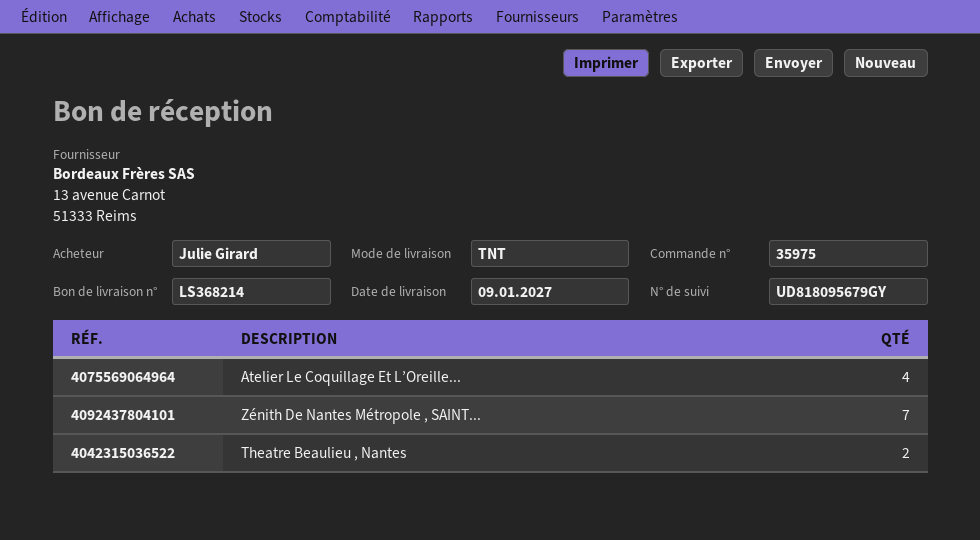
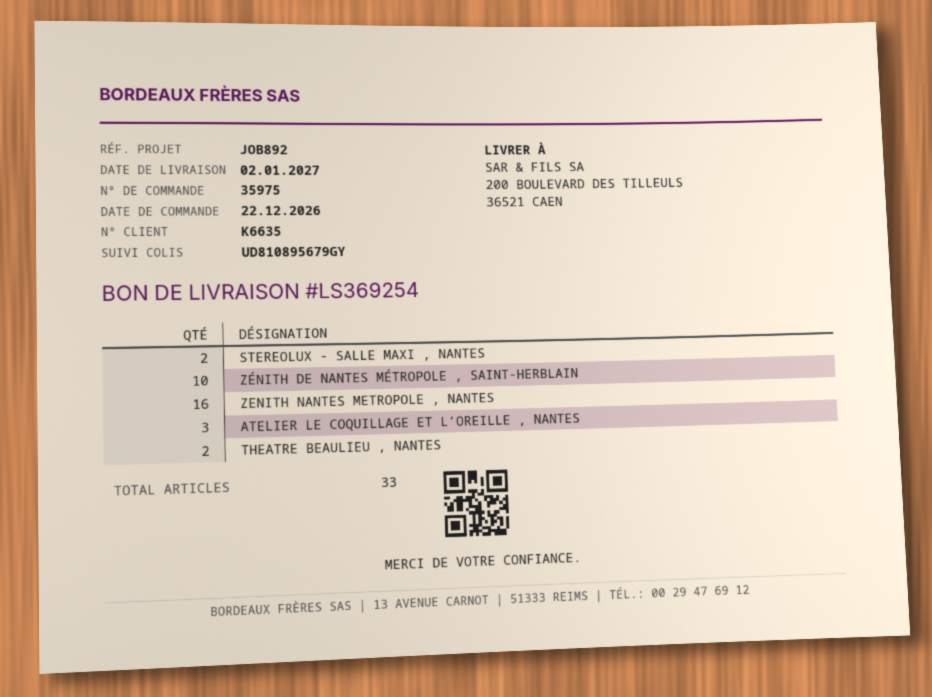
delivery note number: LS368214 -> LS369254
delivery date: 2027-01-09 -> 2027-01-02
tracking number: UD818095679GY -> UD810895679GY
Atelier Le Coquillage Et L’Oreille...: 4 -> 3
Zénith De Nantes Métropole , SAINT...: 7 -> 10
STEREOLUX - SALLE MAXI , NANTES: none -> 2
ZENITH NANTES METROPOLE , NANTES: none -> 16

